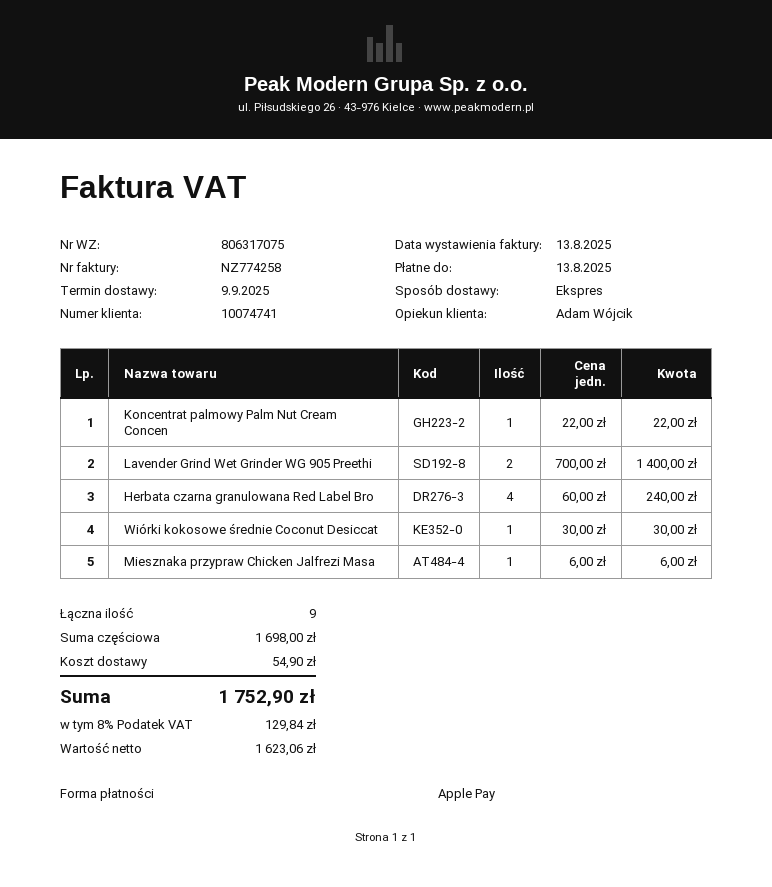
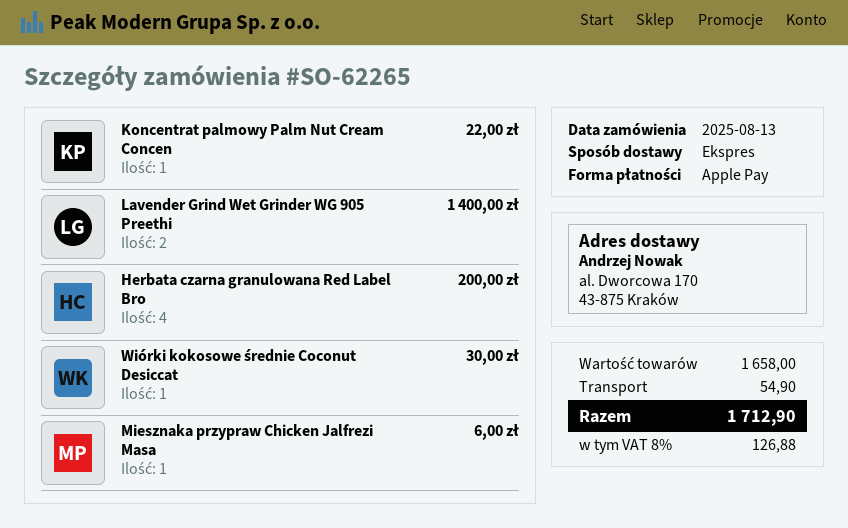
Herbata czarna granulowana Red Label Bro: 4 for 240.00 -> 4 for 200.00
subtotal: 1698.00 -> 1658.00
tax: 8% = 129.84 -> 8% = 126.88
total: 1752.90 -> 1712.90

